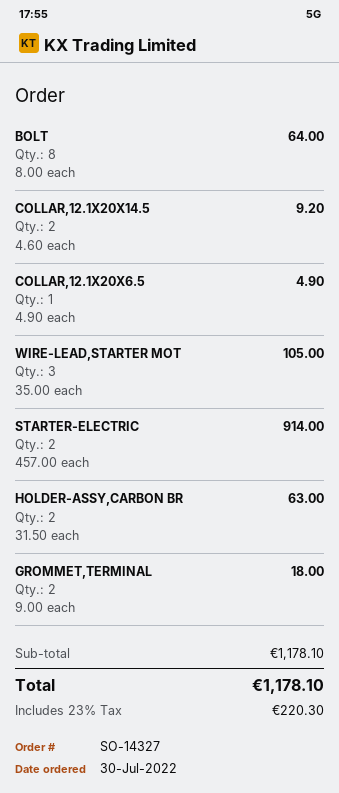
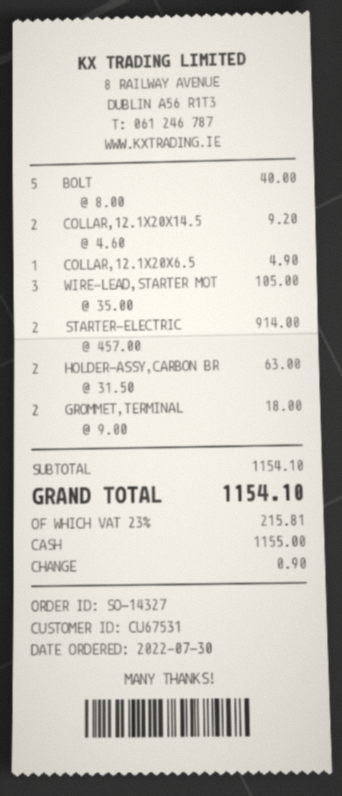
BOLT: 8 x 8.00 = 64.00 -> 5 x 8.00 = 40.00
subtotal: 1178.10 -> 1154.10
tax: 23% = 220.30 -> 23% = 215.81
total: 1178.10 -> 1154.10

